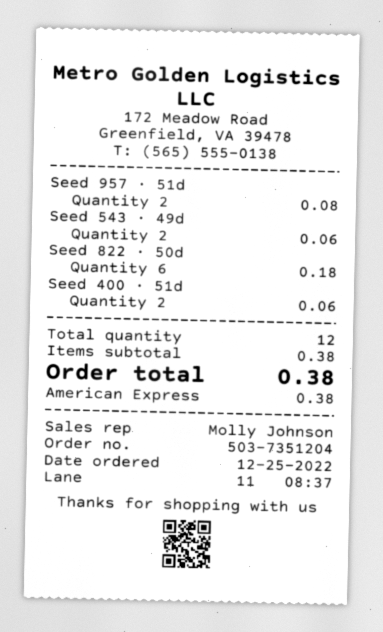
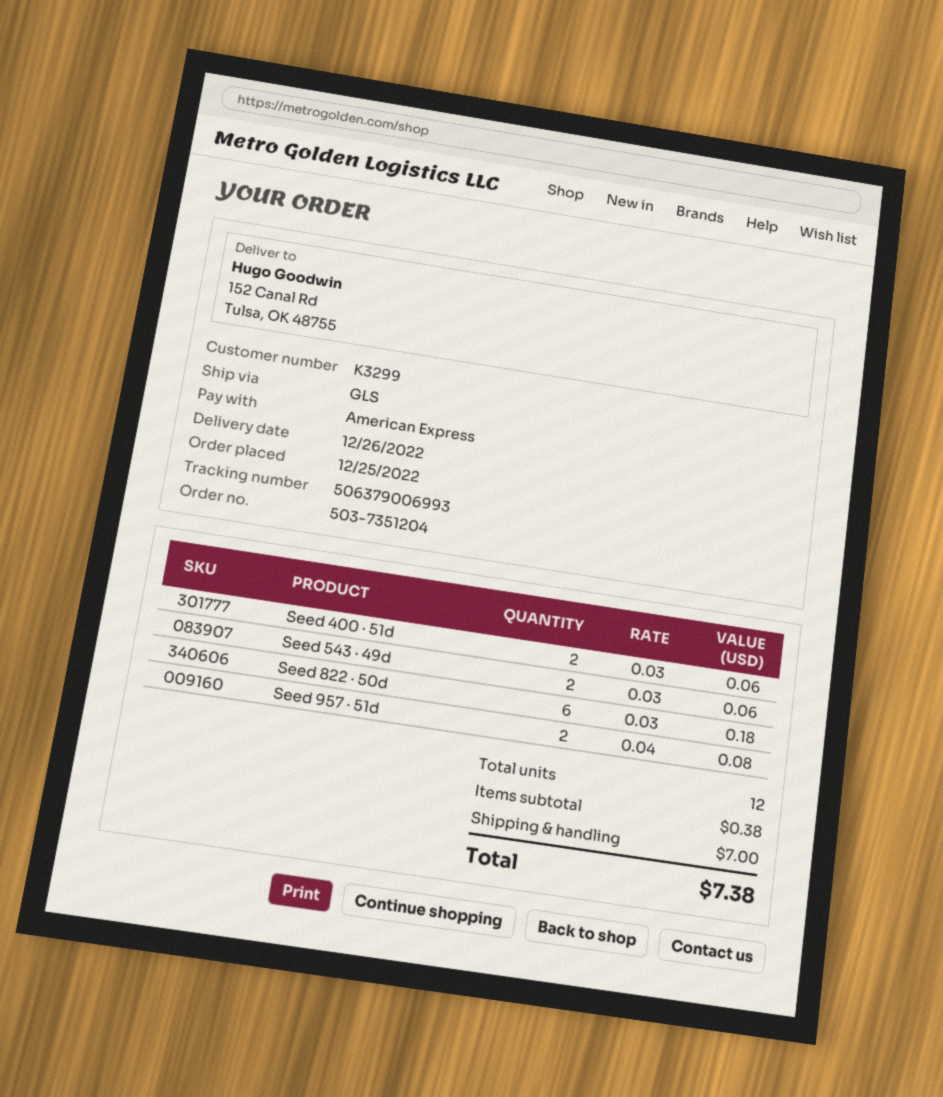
shipping: none -> 7.00
total: 0.38 -> 7.38

